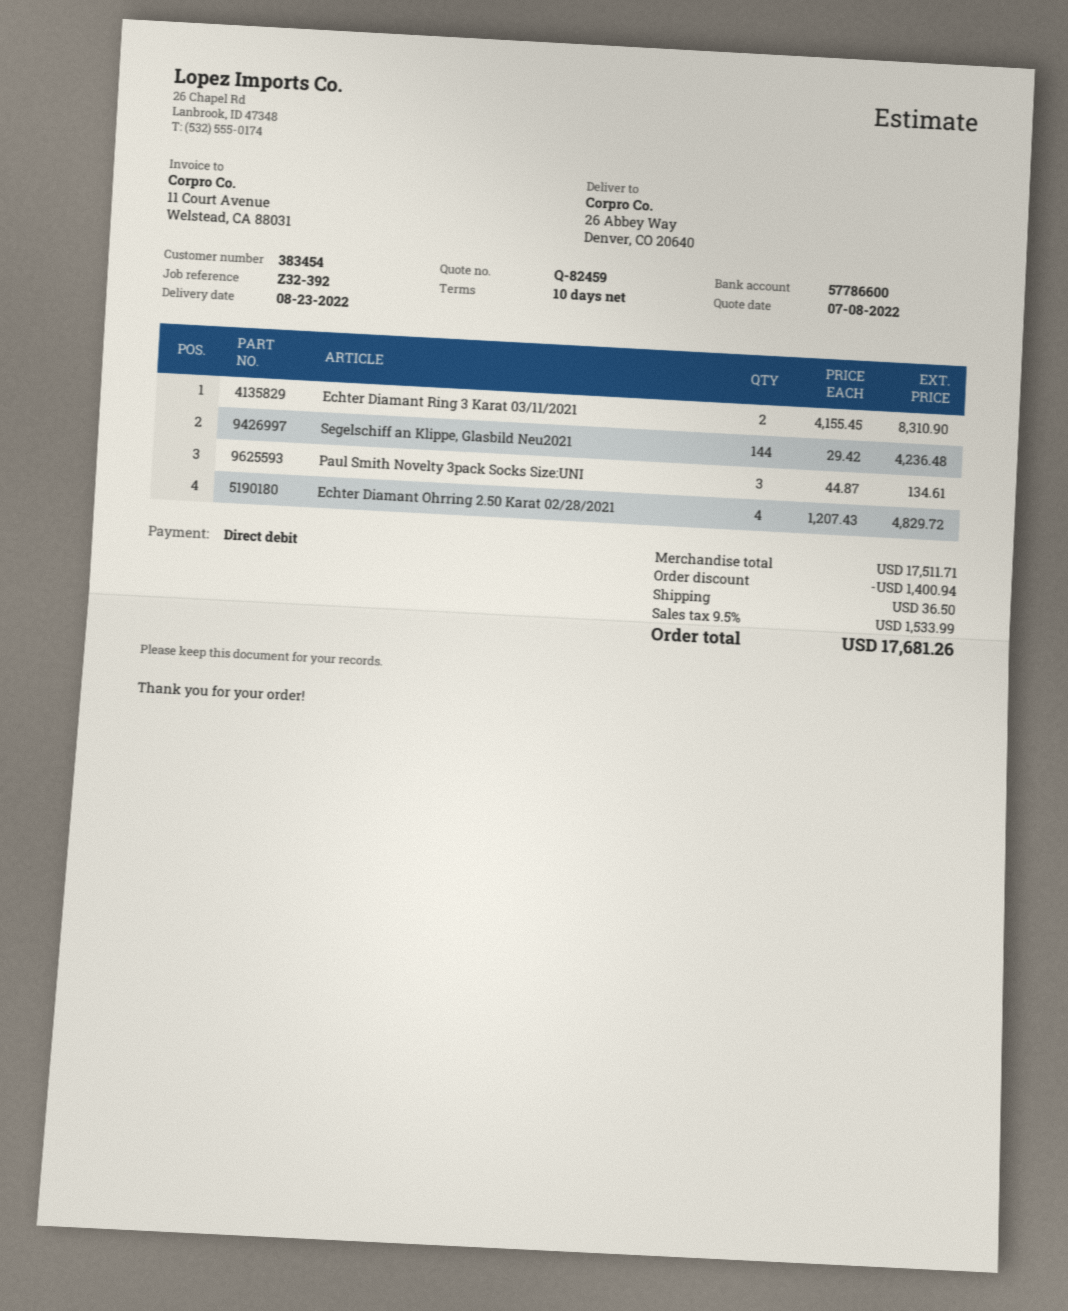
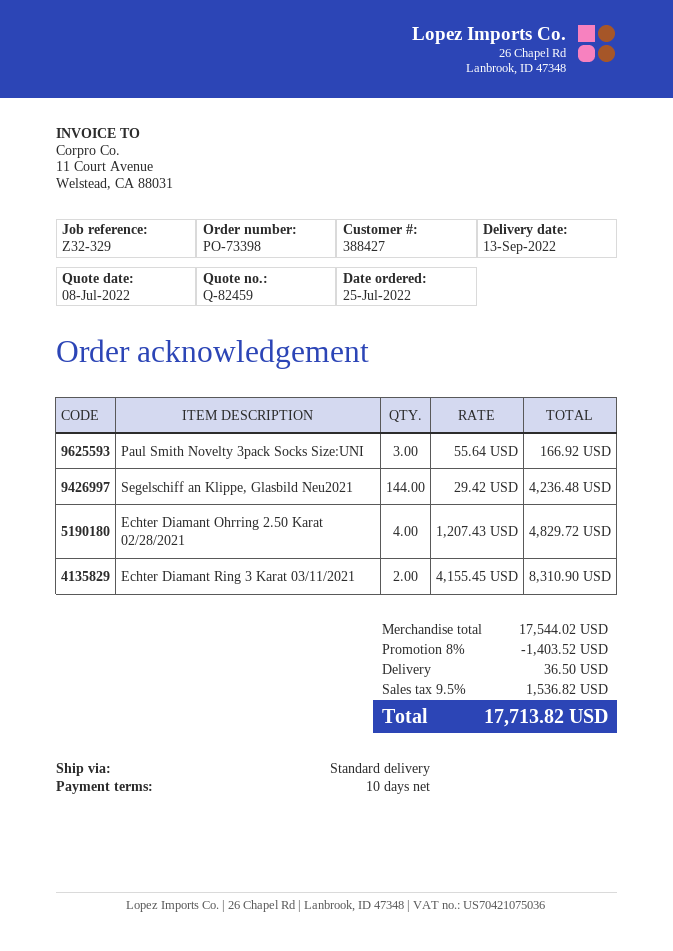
delivery date: 2022-08-23 -> 2022-09-13
customer number: 383454 -> 388427
reference: Z32-392 -> Z32-329
Paul Smith Novelty 3pack Socks Size:UNI: 3 x 44.87 = 134.61 -> 3 x 55.64 = 166.92
subtotal: 17511.71 -> 17544.02
discount: 1400.94 -> 1403.52
tax: 9.5% = 1533.99 -> 9.5% = 1536.82
total: 17681.26 -> 17713.82

